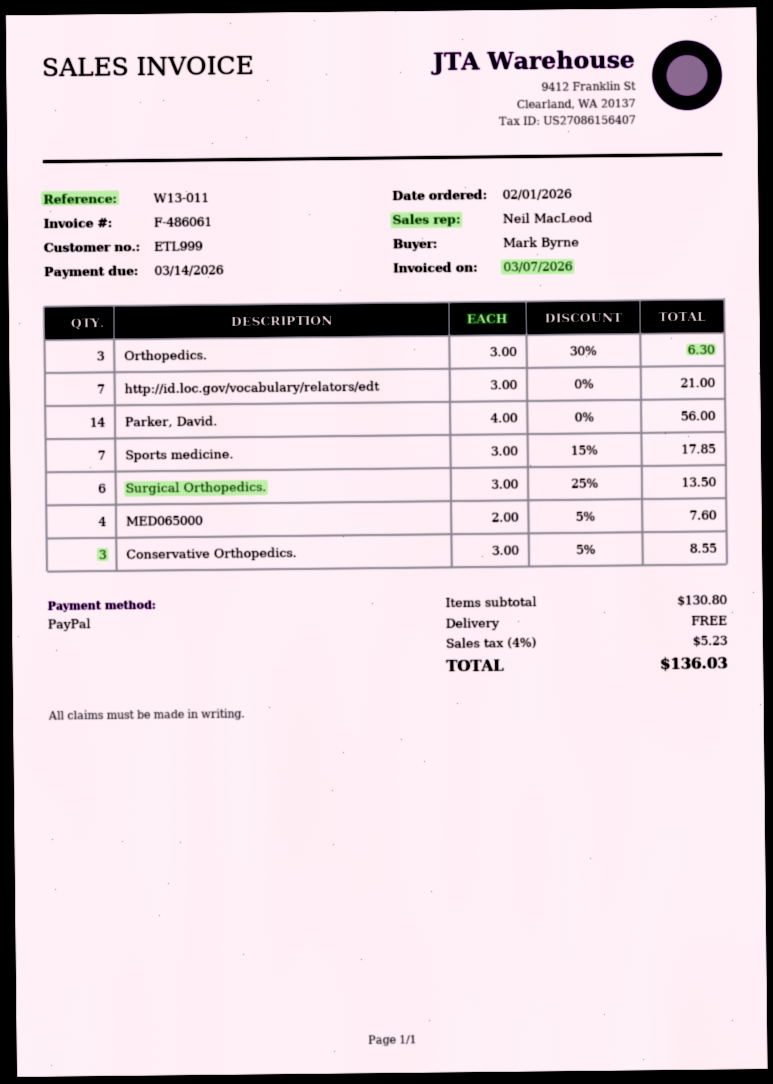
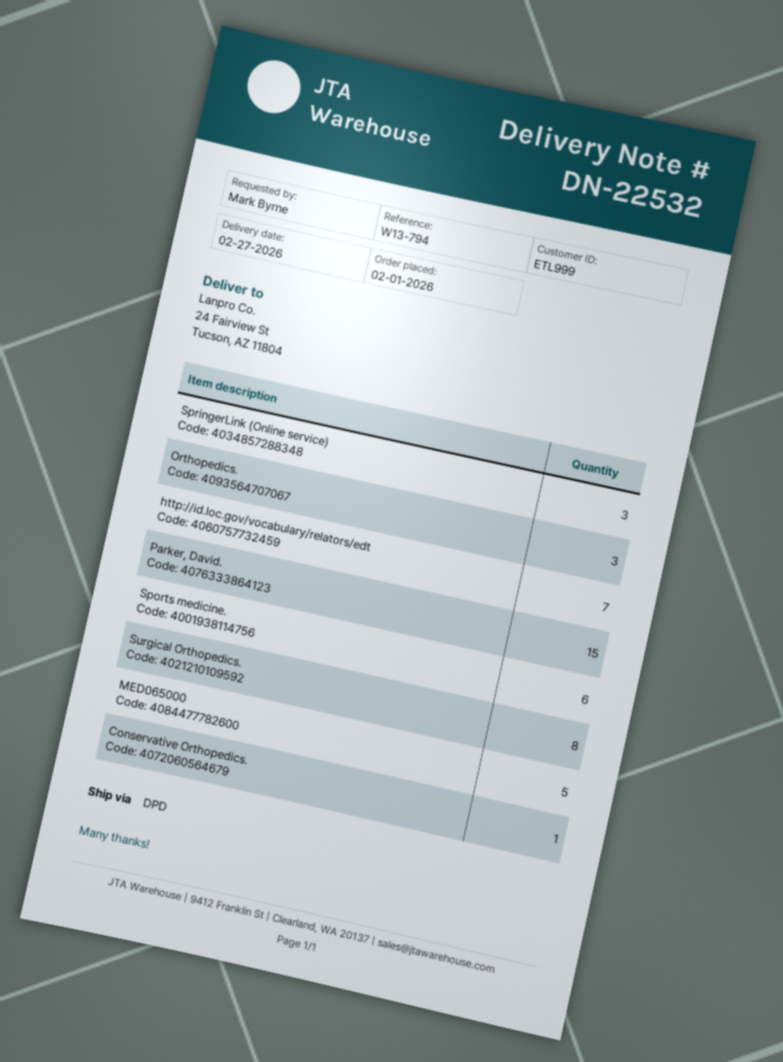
reference: W13-011 -> W13-794
Parker, David.: 14 -> 15
Sports medicine.: 7 -> 6
Surgical Orthopedics.: 6 -> 8
MED065000: 4 -> 5
Conservative Orthopedics.: 3 -> 1
SpringerLink (Online service): none -> 3

